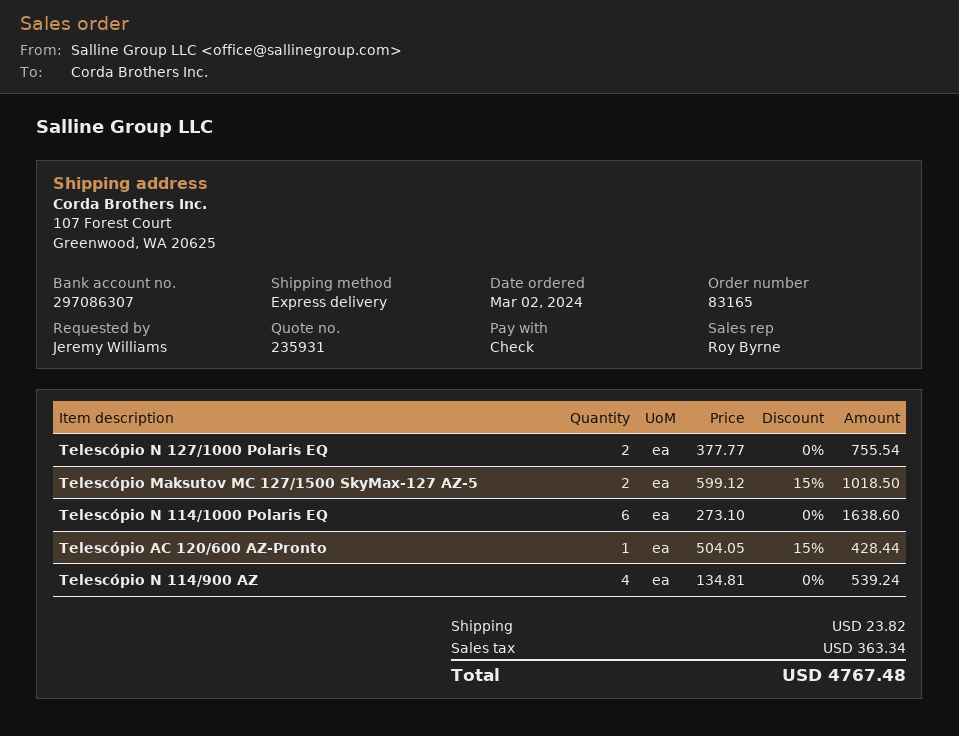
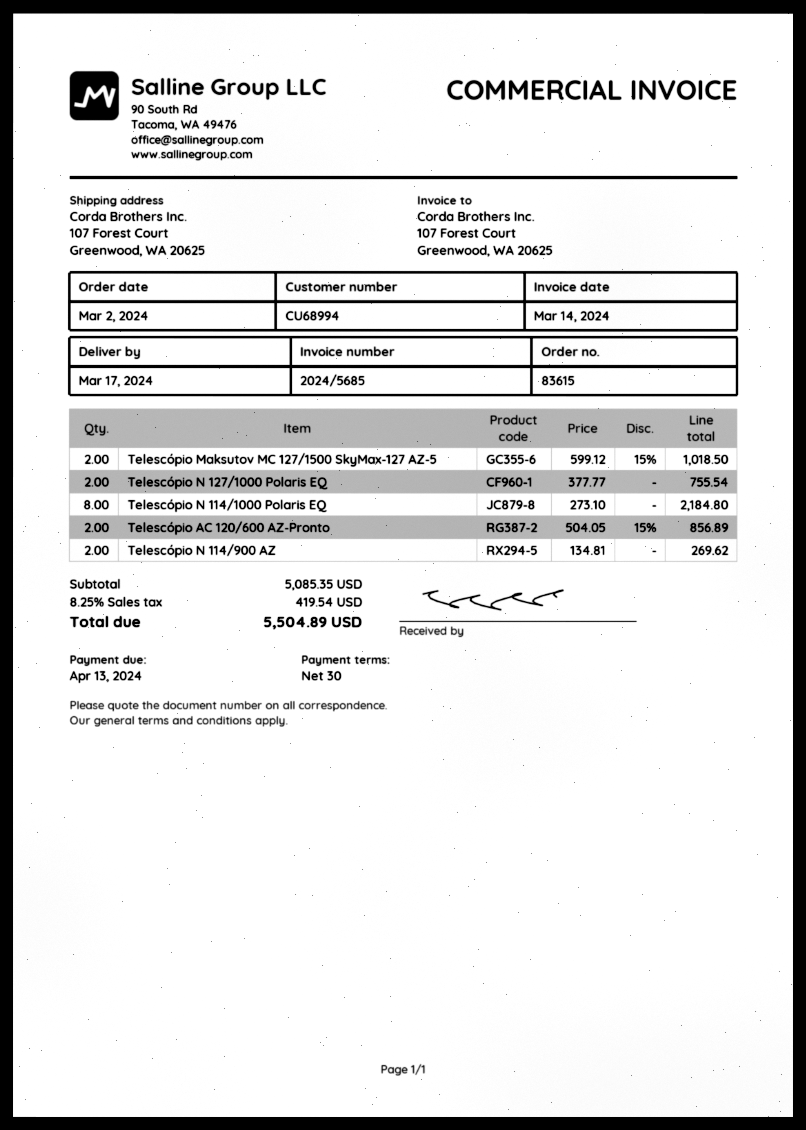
order number: 83165 -> 83615
Telescópio N 114/1000 Polaris EQ: 6 x 273.10 = 1638.60 -> 8 x 273.10 = 2184.80
Telescópio AC 120/600 AZ-Pronto: 1 x 504.05 - 15% = 428.44 -> 2 x 504.05 - 15% = 856.89
Telescópio N 114/900 AZ: 4 x 134.81 = 539.24 -> 2 x 134.81 = 269.62
shipping: 23.82 -> none
tax: 363.34 -> 419.54
total: 4767.48 -> 5504.89

